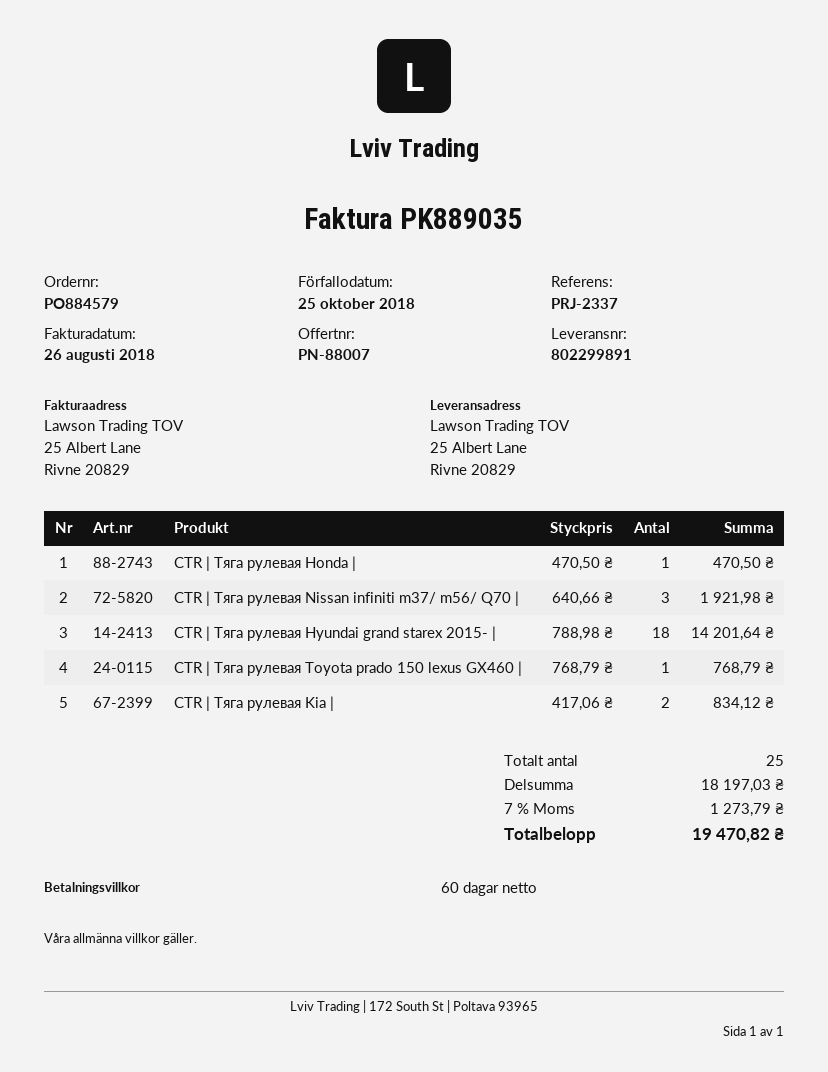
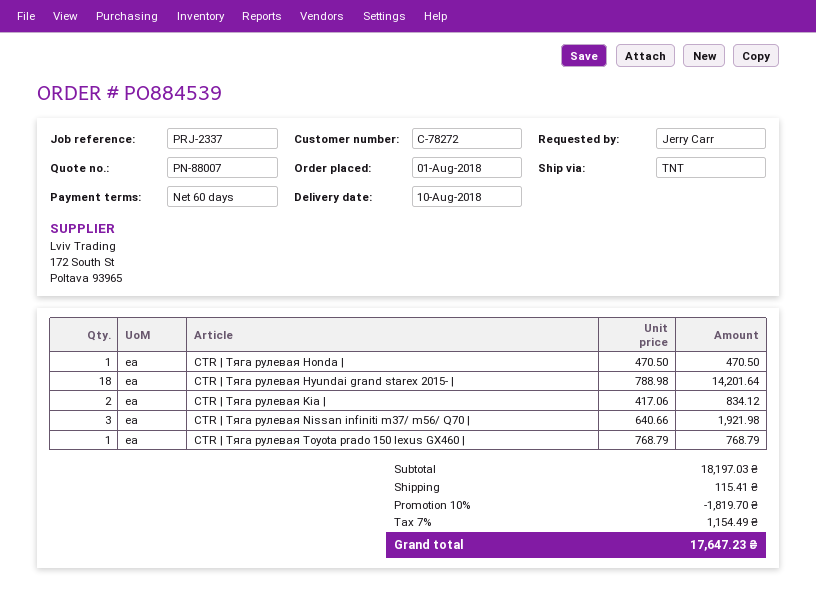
order number: PO884579 -> PO884539
discount: none -> 10% = 1819.70
shipping: none -> 115.41
tax: 7% = 1273.79 -> 7% = 1154.49
total: 19470.82 -> 17647.23

